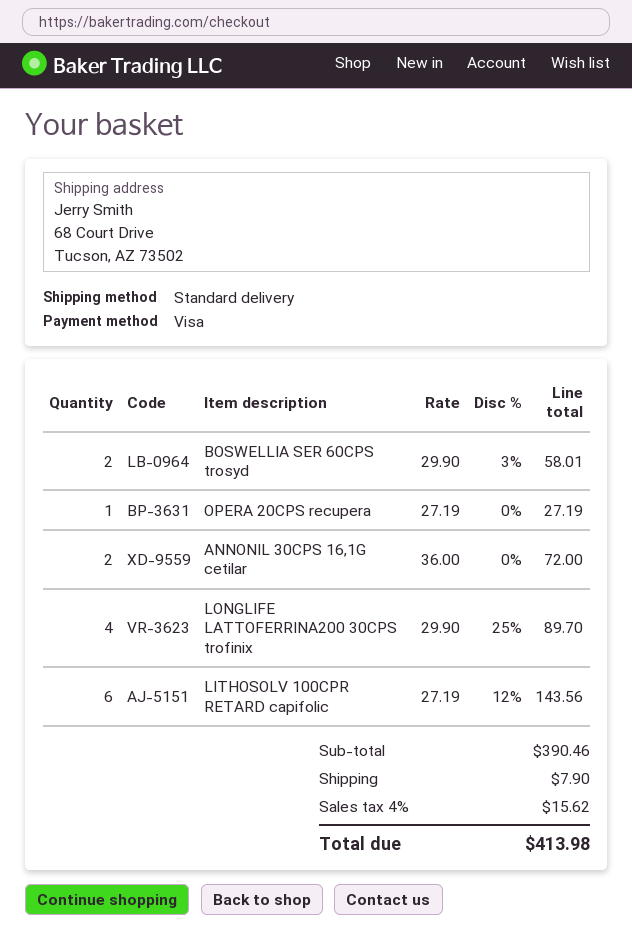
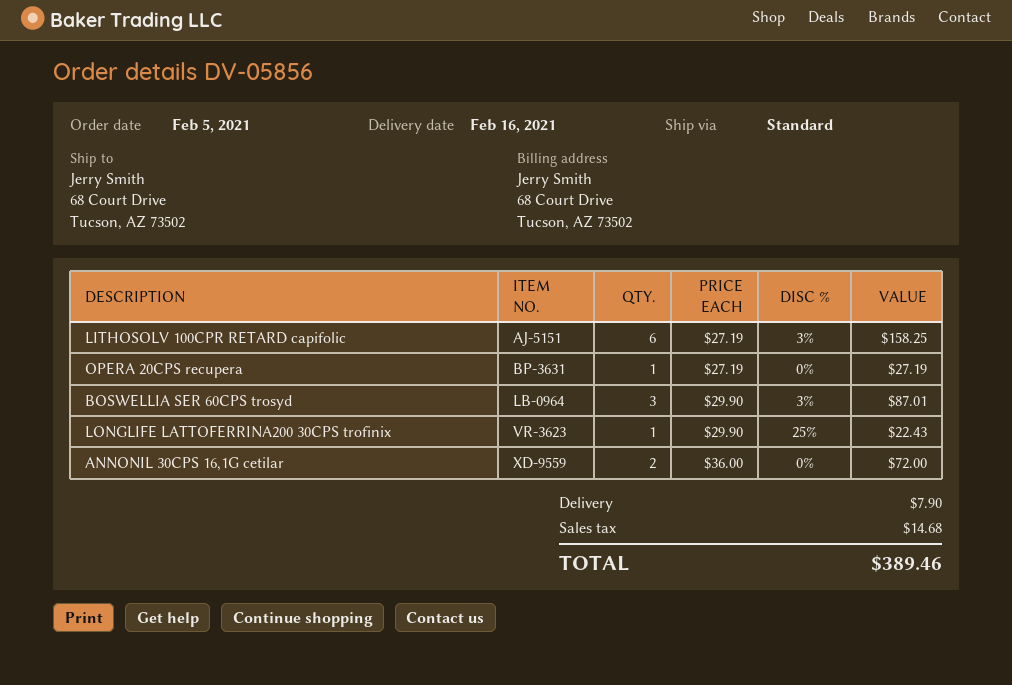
BOSWELLIA SER 60CPS trosyd: 2 x 29.90 - 3% = 58.01 -> 3 x 29.90 - 3% = 87.01
LONGLIFE LATTOFERRINA200 30CPS trofinix: 4 x 29.90 - 25% = 89.70 -> 1 x 29.90 - 25% = 22.43
LITHOSOLV 100CPR RETARD capifolic: 6 x 27.19 - 12% = 143.56 -> 6 x 27.19 - 3% = 158.25
tax: 15.62 -> 14.68
total: 413.98 -> 389.46

